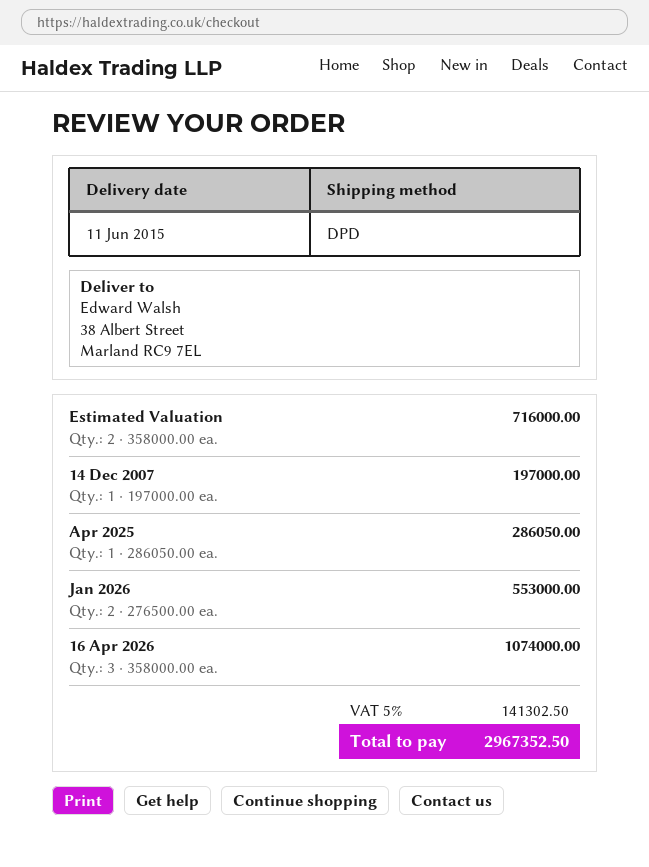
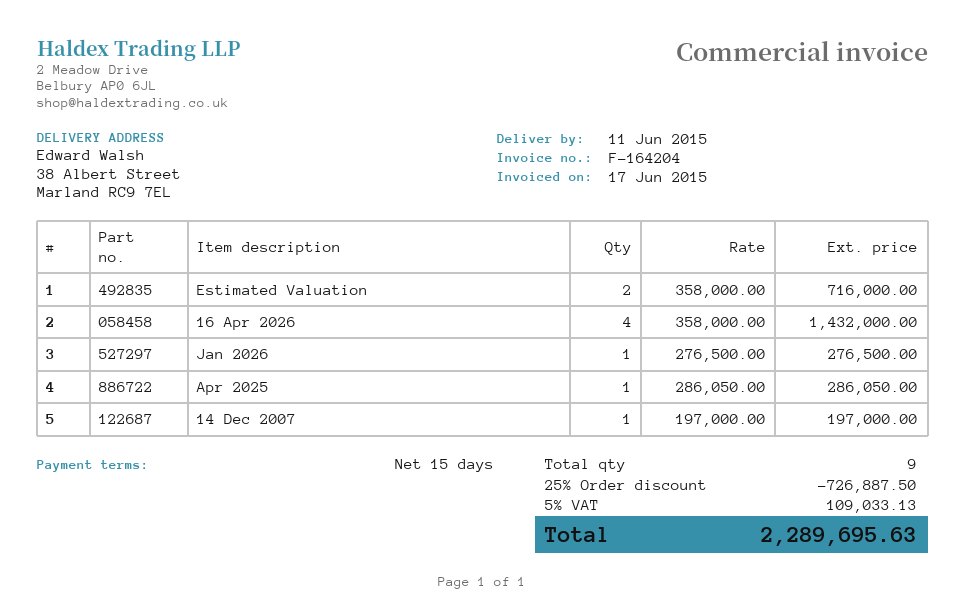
Jan 2026: 2 x 276500.00 = 553000.00 -> 1 x 276500.00 = 276500.00
16 Apr 2026: 3 x 358000.00 = 1074000.00 -> 4 x 358000.00 = 1432000.00
discount: none -> 25% = 726887.50
tax: 5% = 141302.50 -> 5% = 109033.13
total: 2967352.50 -> 2289695.63

